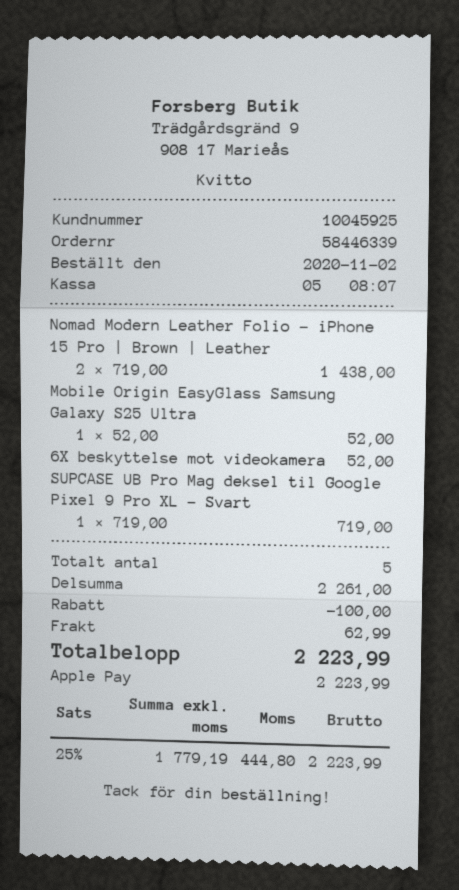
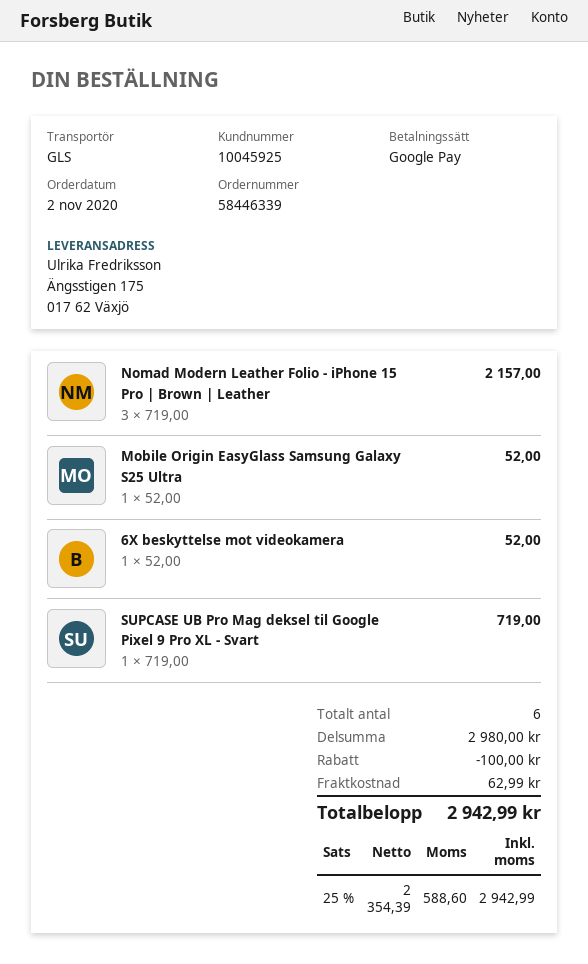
payment method: Apple Pay -> Google Pay
Nomad Modern Leather Folio - iPhone 15 Pro | Brown | Leather: 2 x 719.00 = 1438.00 -> 3 x 719.00 = 2157.00
total quantity: 5 -> 6
subtotal: 2261.00 -> 2980.00
net: 1779.19 -> 2354.39
tax: 25% = 444.80 -> 25% = 588.60
total: 2223.99 -> 2942.99

